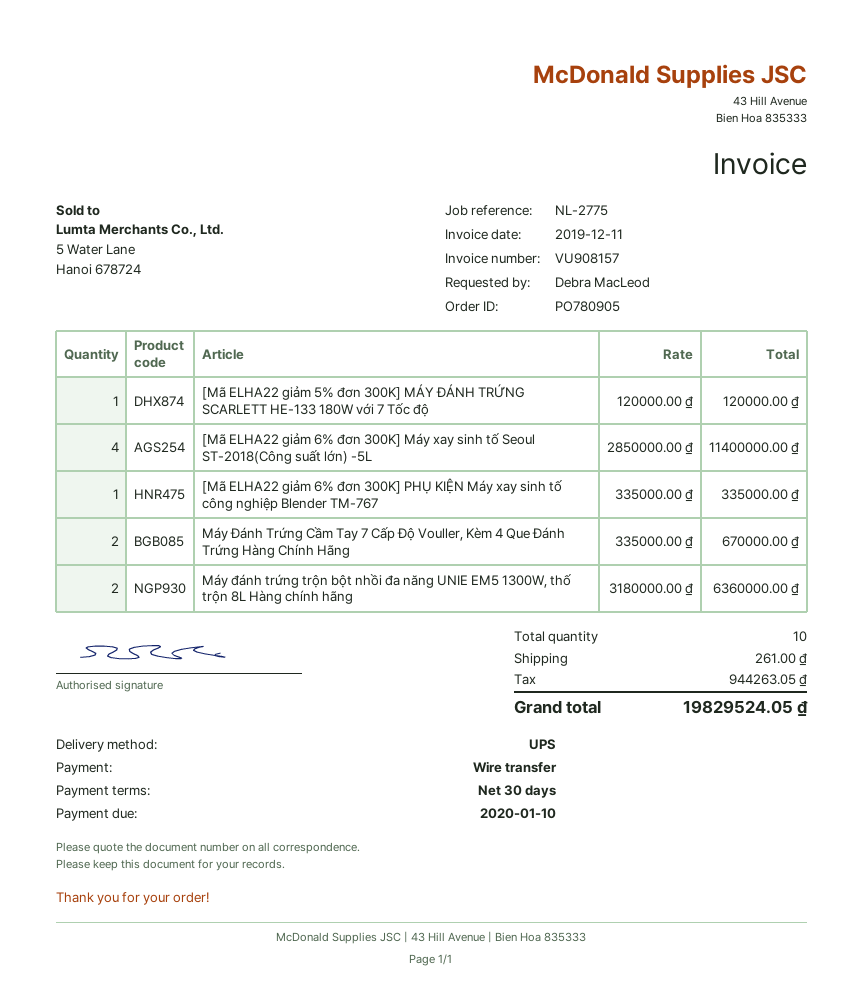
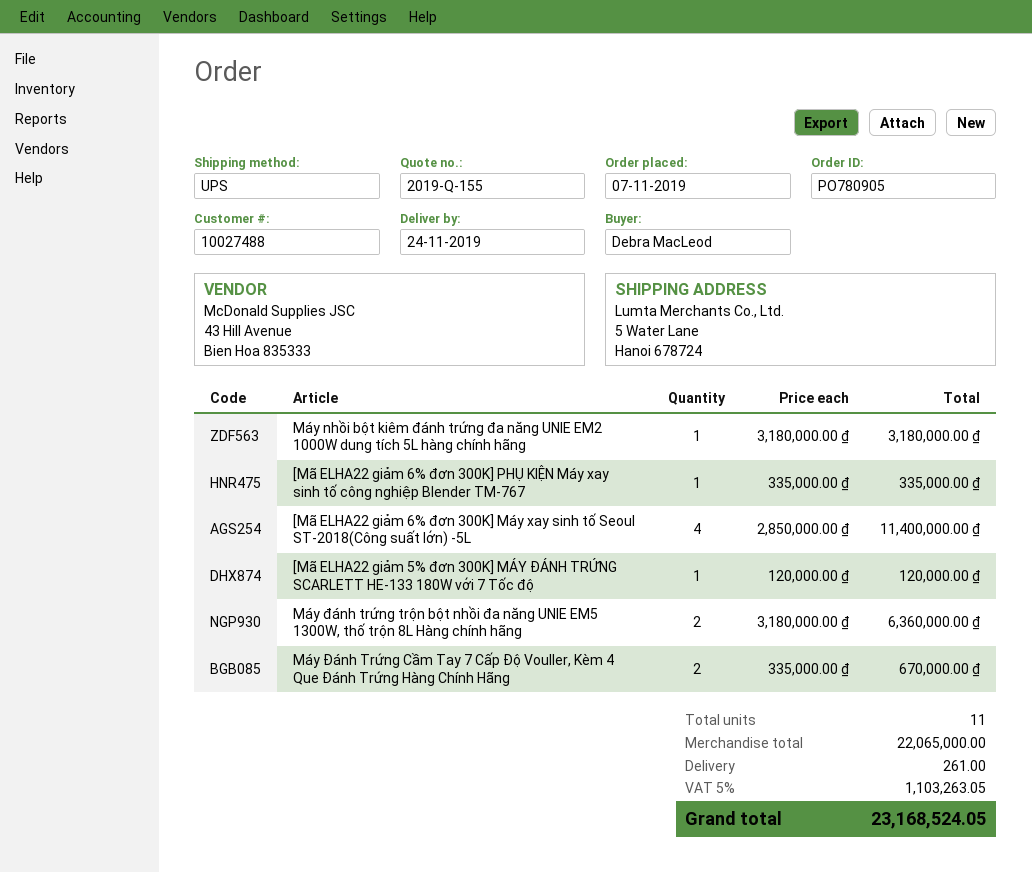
Máy nhồi bột kiêm đánh trứng đa năng UNIE EM2 1000W dung tích 5L hàng chính hãng: none -> 1 x 3180000.00 = 3180000.00
total quantity: 10 -> 11
tax: 944263.05 -> 1103263.05
total: 19829524.05 -> 23168524.05

